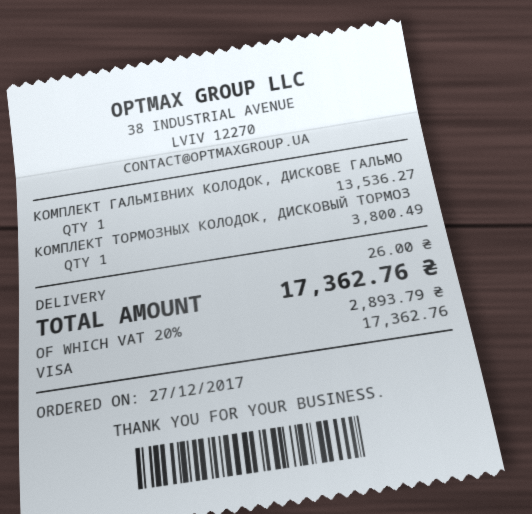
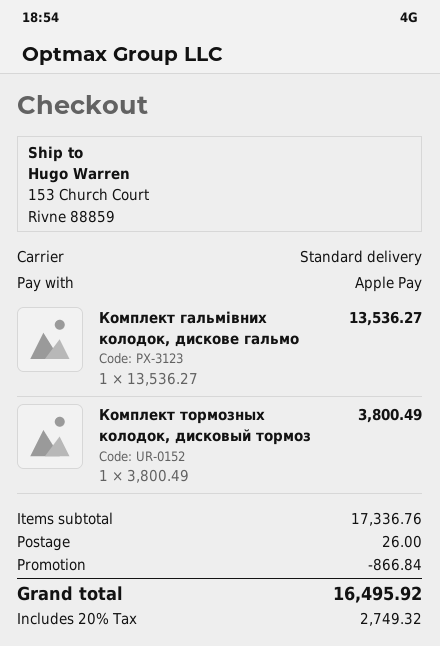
payment method: Visa -> Apple Pay
discount: none -> 866.84
tax: 20% = 2893.79 -> 20% = 2749.32
total: 17362.76 -> 16495.92

